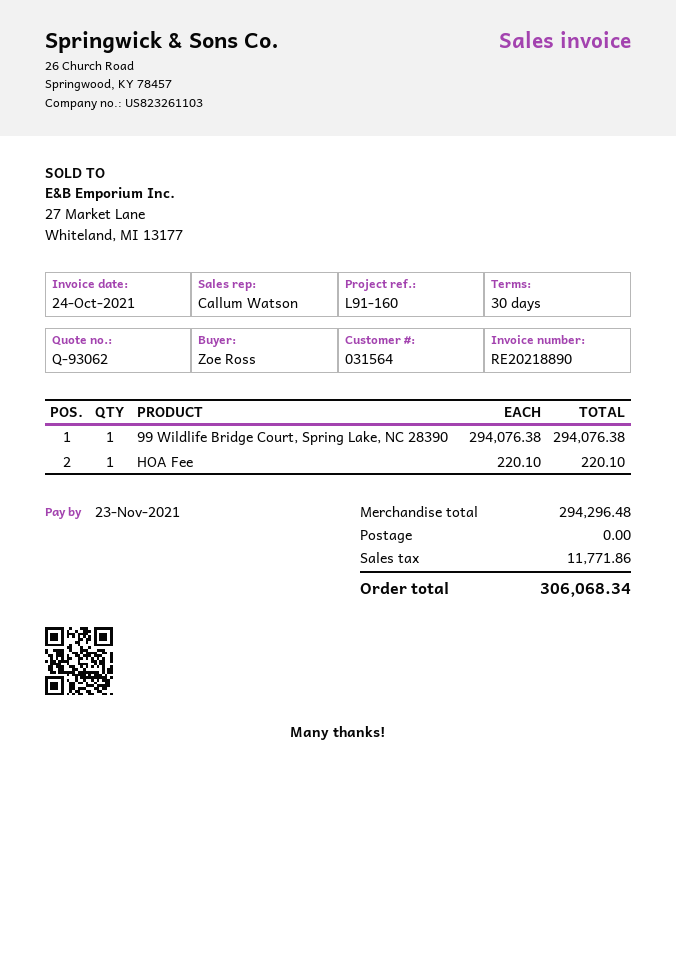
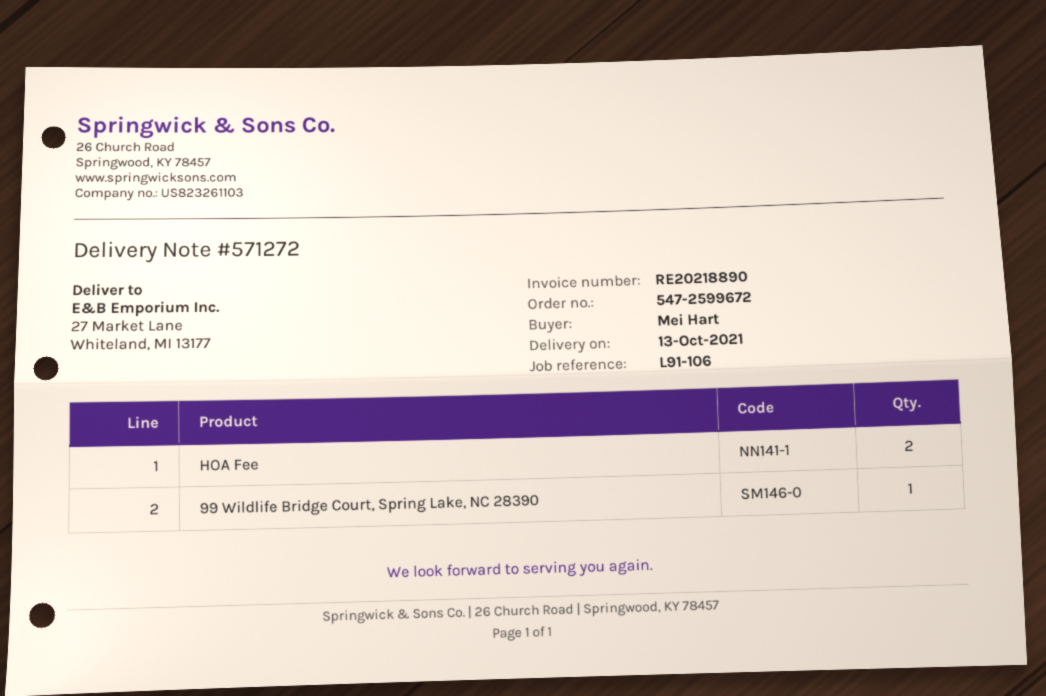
reference: L91-160 -> L91-106
ordered by: Zoe Ross -> Mei Hart
HOA Fee: 1 -> 2

